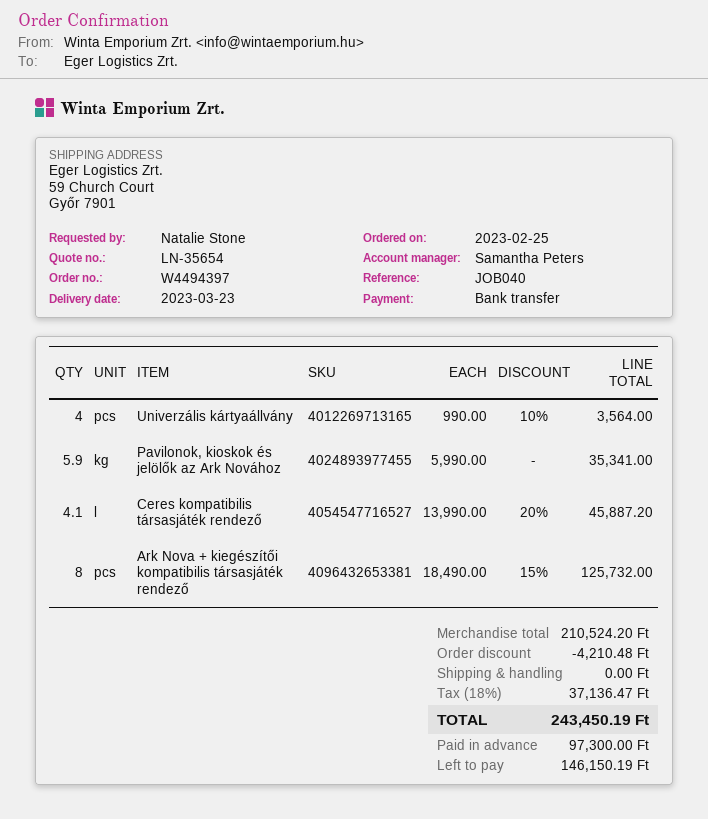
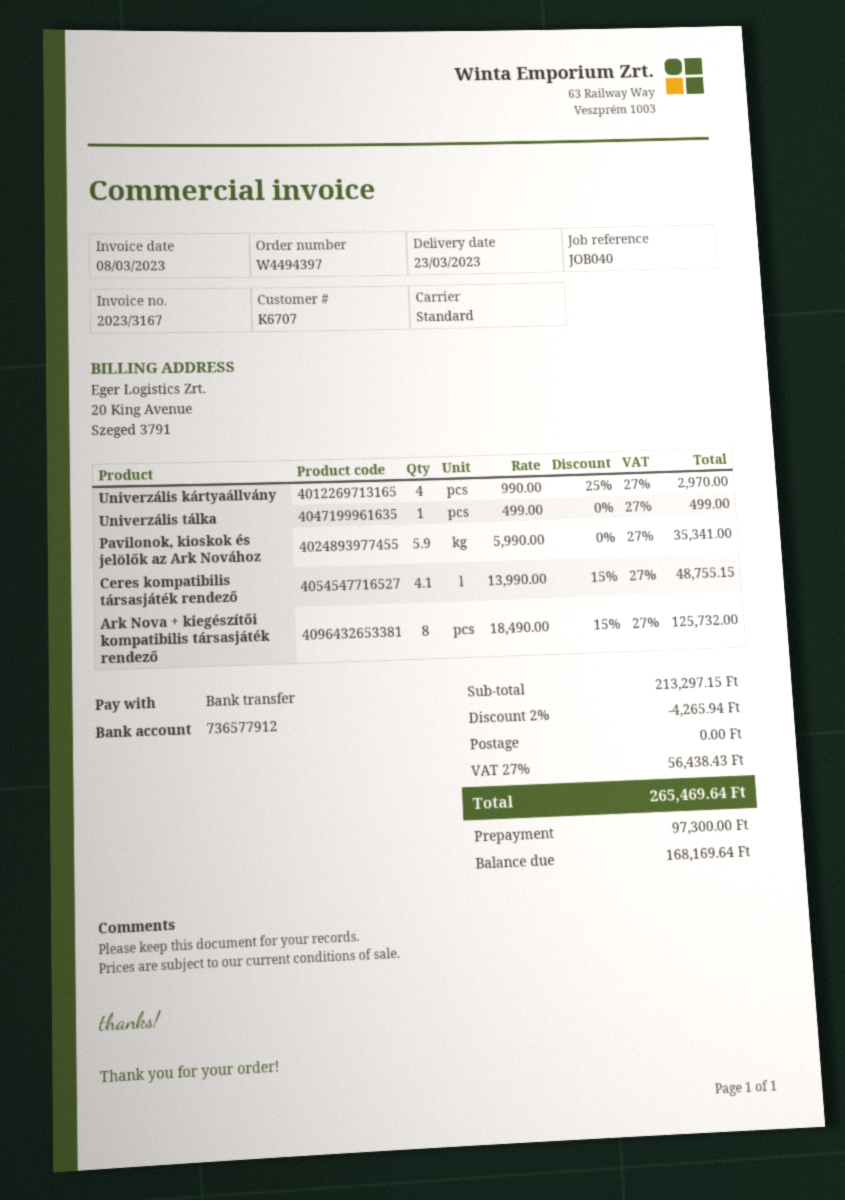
Univerzális kártyaállvány: 4 x 990.00 - 10% = 3564.00 -> 4 x 990.00 - 25% = 2970.00
Ceres kompatibilis társasjáték rendező: 4.1 x 13990.00 - 20% = 45887.20 -> 4.1 x 13990.00 - 15% = 48755.15
Univerzális tálka: none -> 1 x 499.00 = 499.00
subtotal: 210524.20 -> 213297.15
discount: 4210.48 -> 4265.94
tax: 18% = 37136.47 -> 27% = 56438.43
total: 243450.19 -> 265469.64
balance: 146150.19 -> 168169.64

